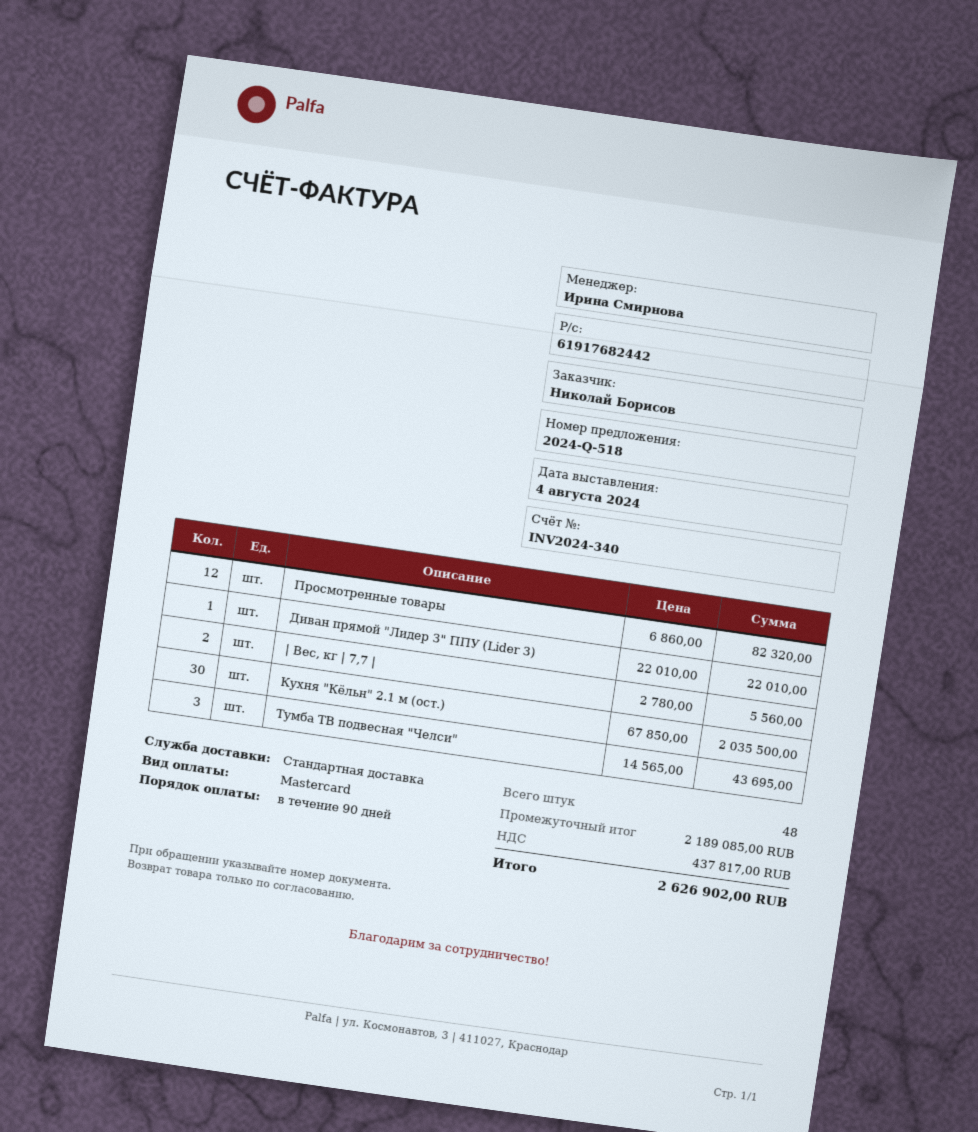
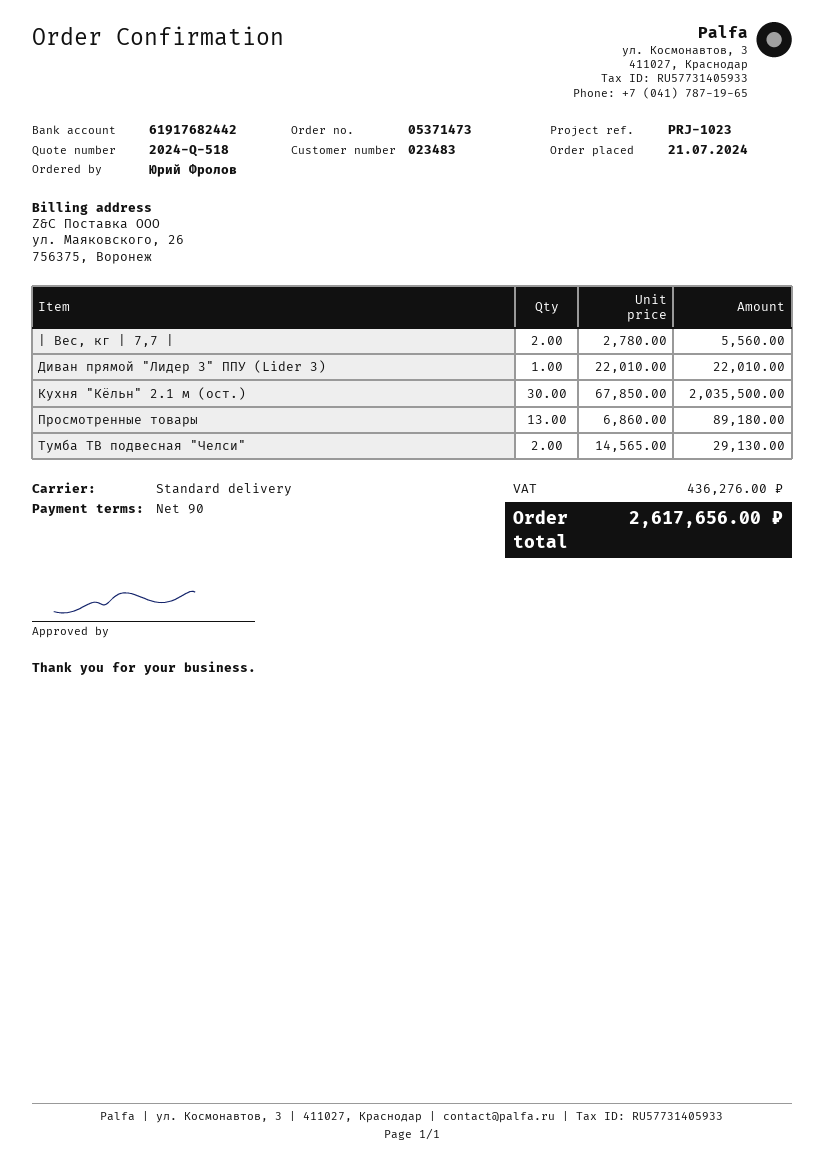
ordered by: Николай Борисов -> Юрий Фролов
Просмотренные товары: 12 x 6860.00 = 82320.00 -> 13 x 6860.00 = 89180.00
Тумба ТВ подвесная "Челси": 3 x 14565.00 = 43695.00 -> 2 x 14565.00 = 29130.00
tax: 437817.00 -> 436276.00
total: 2626902.00 -> 2617656.00

